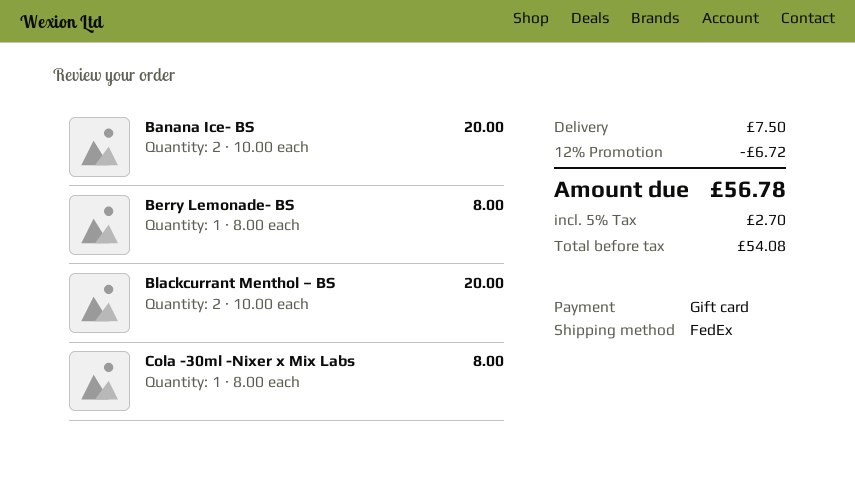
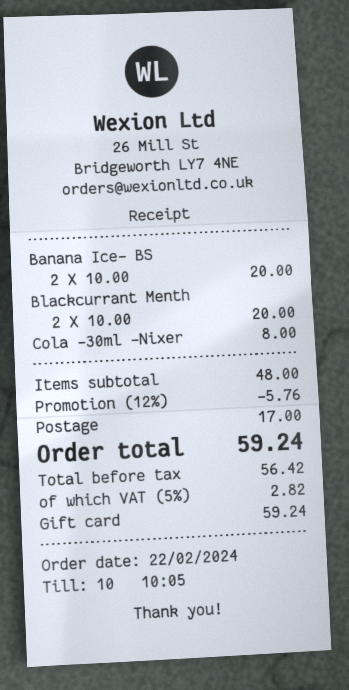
Berry Lemonade- BS: 1 x 8.00 = 8.00 -> none
discount: 12% = 6.72 -> 12% = 5.76
shipping: 7.50 -> 17.00
net: 54.08 -> 56.42
tax: 5% = 2.70 -> 5% = 2.82
total: 56.78 -> 59.24

